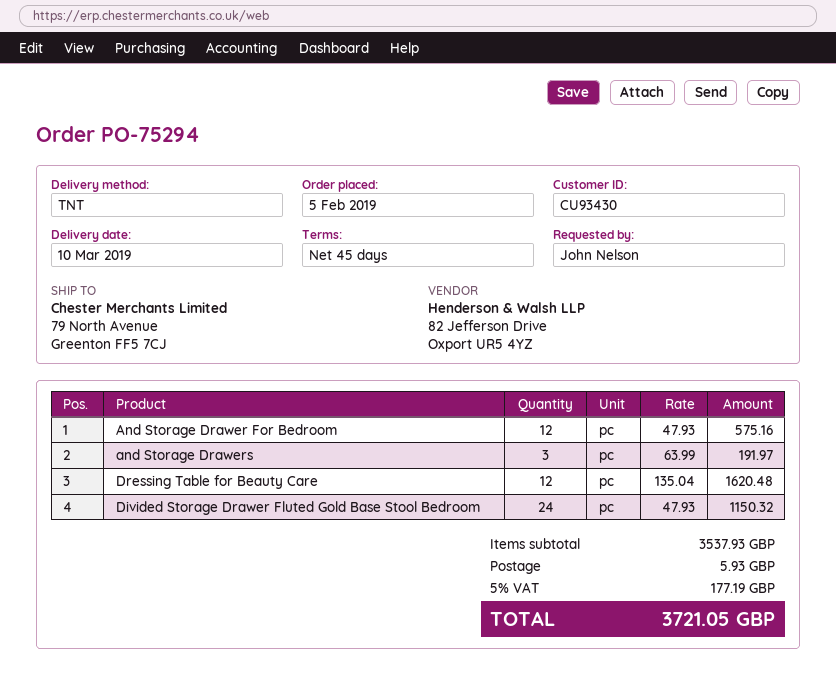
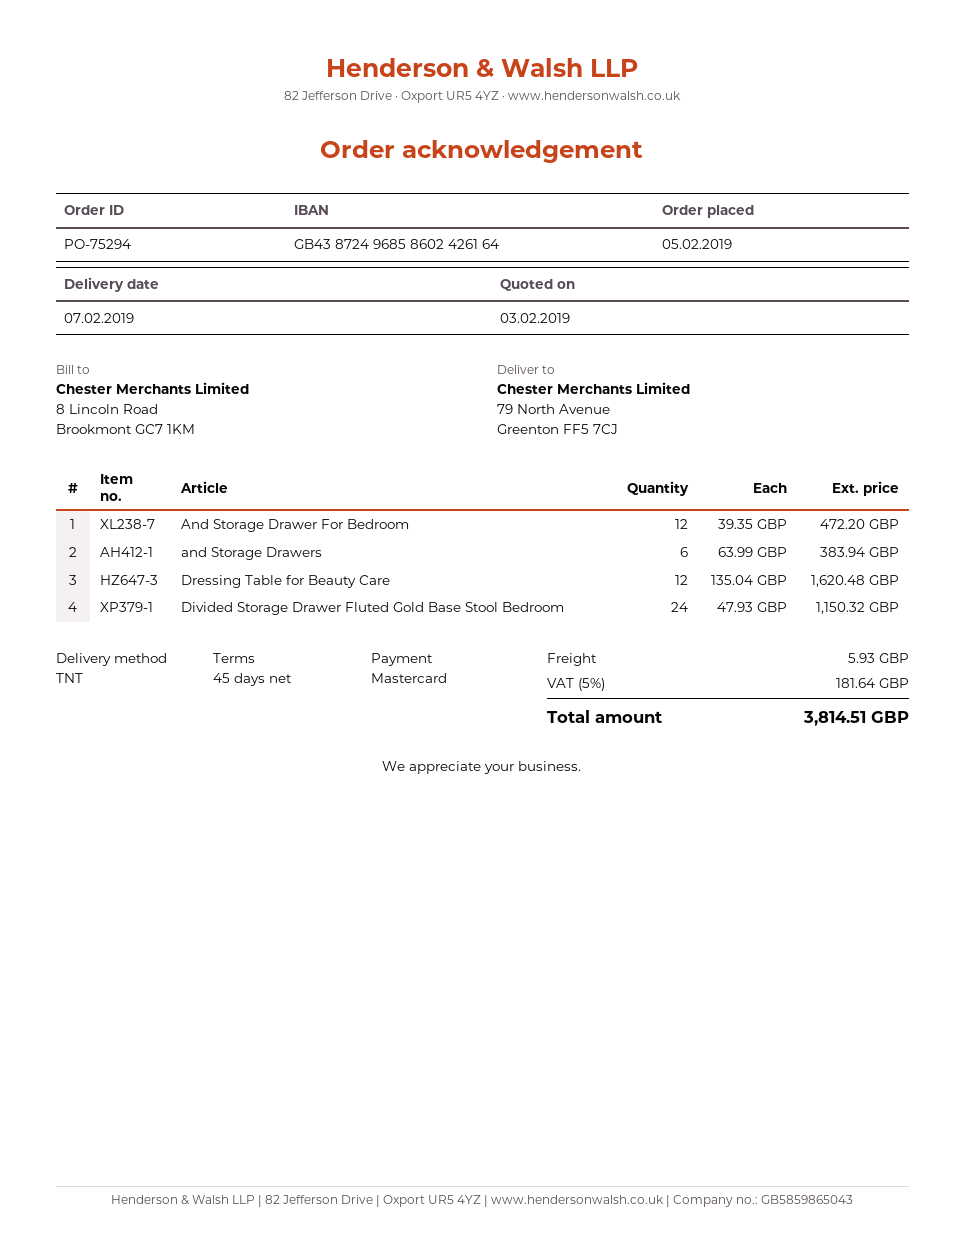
delivery date: 2019-03-10 -> 2019-02-07
And Storage Drawer For Bedroom: 12 x 47.93 = 575.16 -> 12 x 39.35 = 472.20
and Storage Drawers: 3 x 63.99 = 191.97 -> 6 x 63.99 = 383.94
tax: 5% = 177.19 -> 5% = 181.64
total: 3721.05 -> 3814.51

